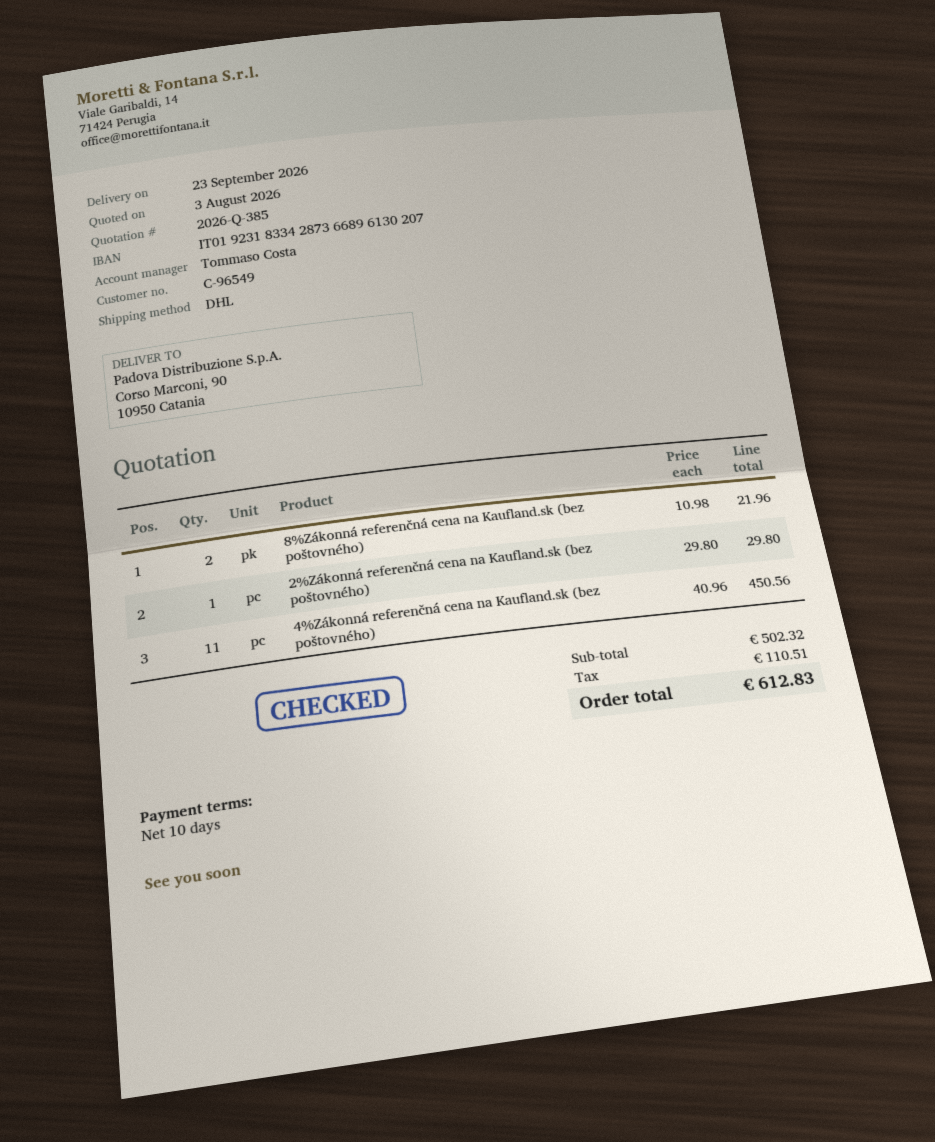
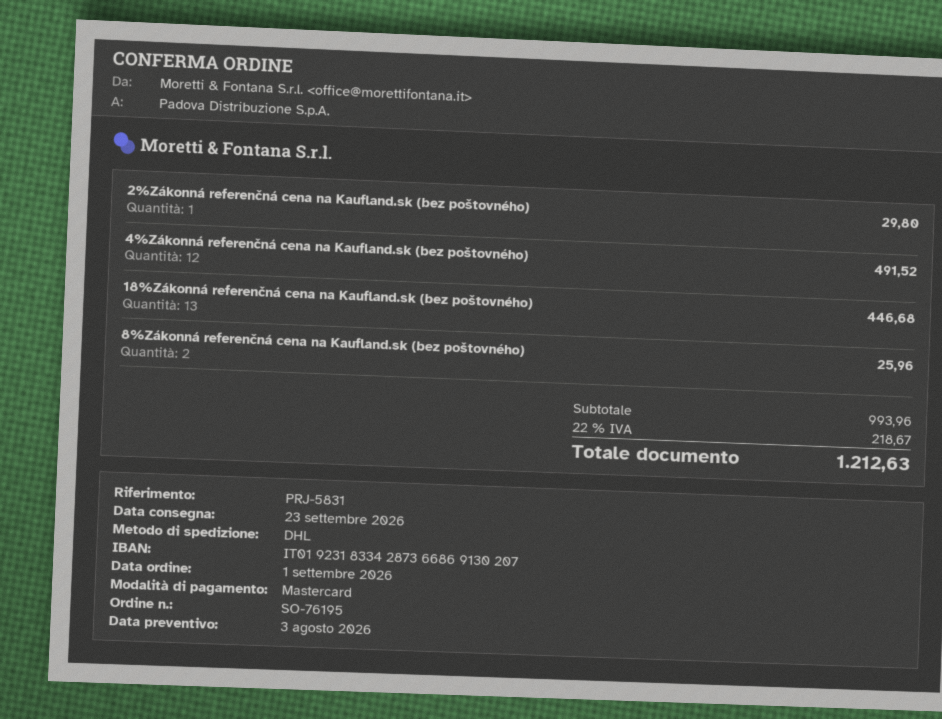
bank account: IT0192318334287366896130207 -> IT0192318334287366869130207
8%Zákonná referenčná cena na Kaufland.sk (bez poštovného): 2 for 21.96 -> 2 for 25.96
4%Zákonná referenčná cena na Kaufland.sk (bez poštovného): 11 for 450.56 -> 12 for 491.52
18%Zákonná referenčná cena na Kaufland.sk (bez poštovného): none -> 13 for 446.68
subtotal: 502.32 -> 993.96
tax: 110.51 -> 218.67
total: 612.83 -> 1212.63

